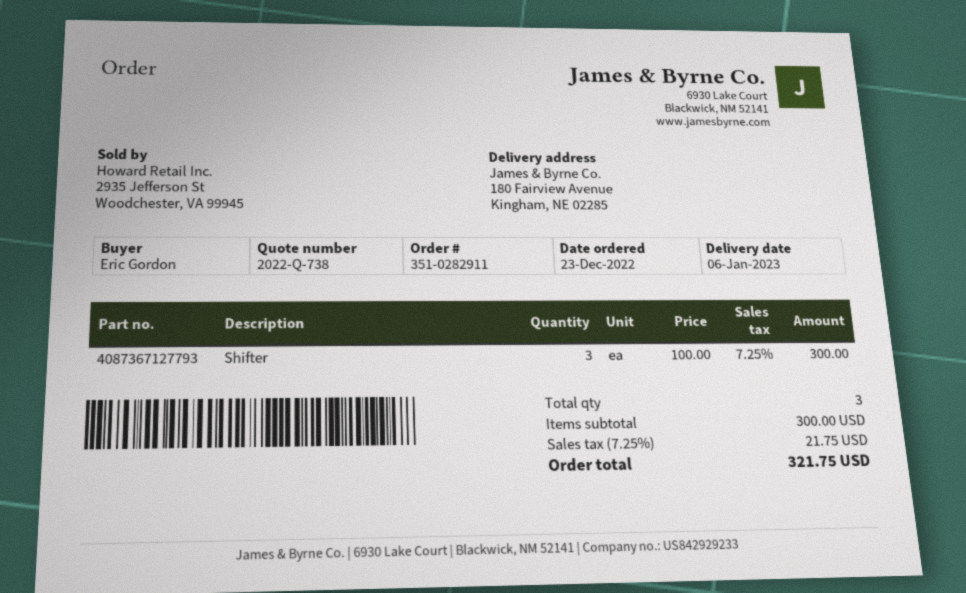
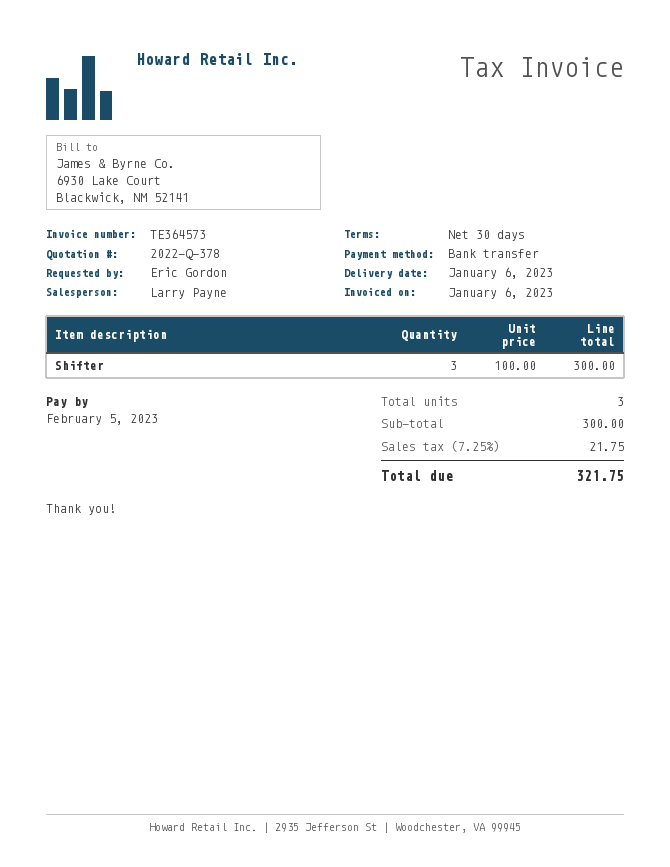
quote number: 2022-Q-738 -> 2022-Q-378

